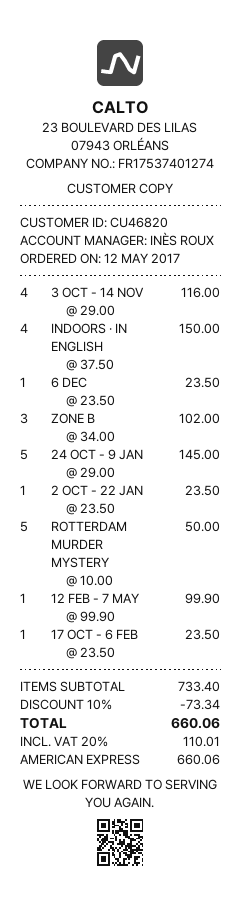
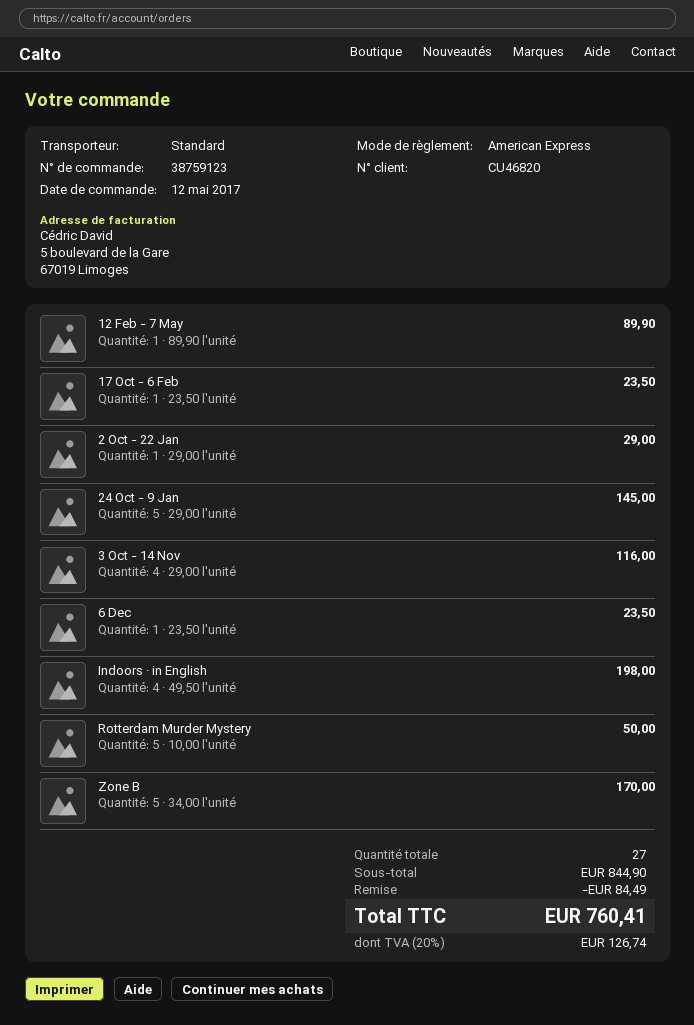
INDOORS · IN ENGLISH: 4 x 37.50 = 150.00 -> 4 x 49.50 = 198.00
ZONE B: 3 x 34.00 = 102.00 -> 5 x 34.00 = 170.00
2 OCT - 22 JAN: 1 x 23.50 = 23.50 -> 1 x 29.00 = 29.00
12 FEB - 7 MAY: 1 x 99.90 = 99.90 -> 1 x 89.90 = 89.90
subtotal: 733.40 -> 844.90
discount: 73.34 -> 84.49
tax: 20% = 110.01 -> 20% = 126.74
total: 660.06 -> 760.41

